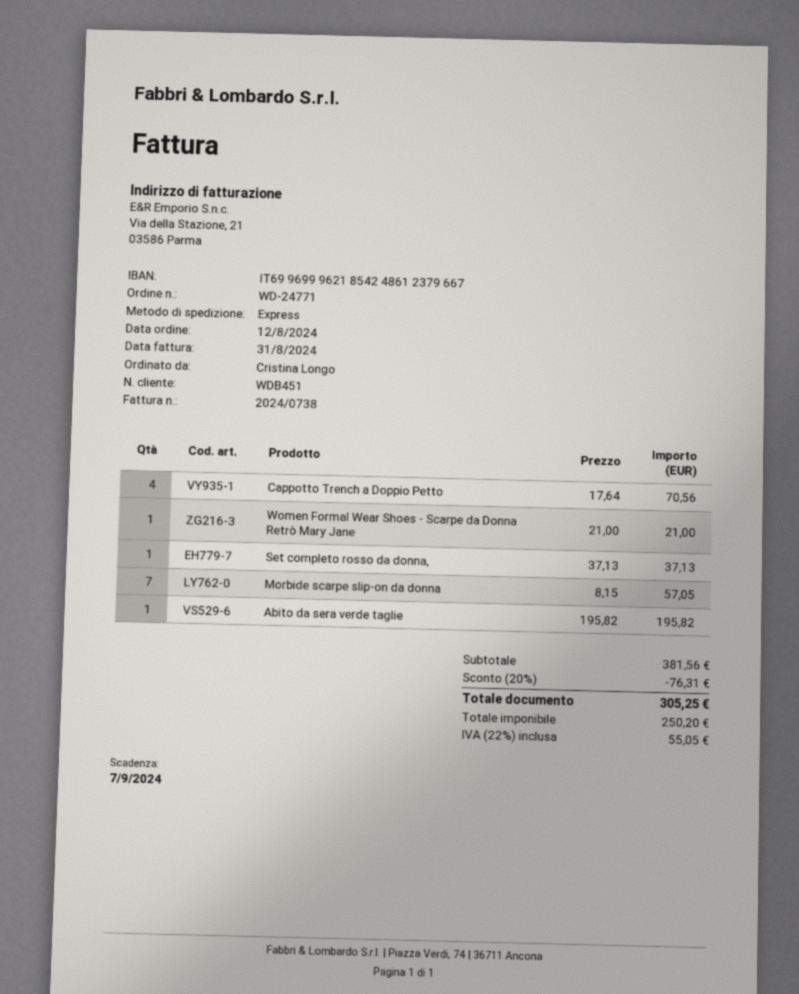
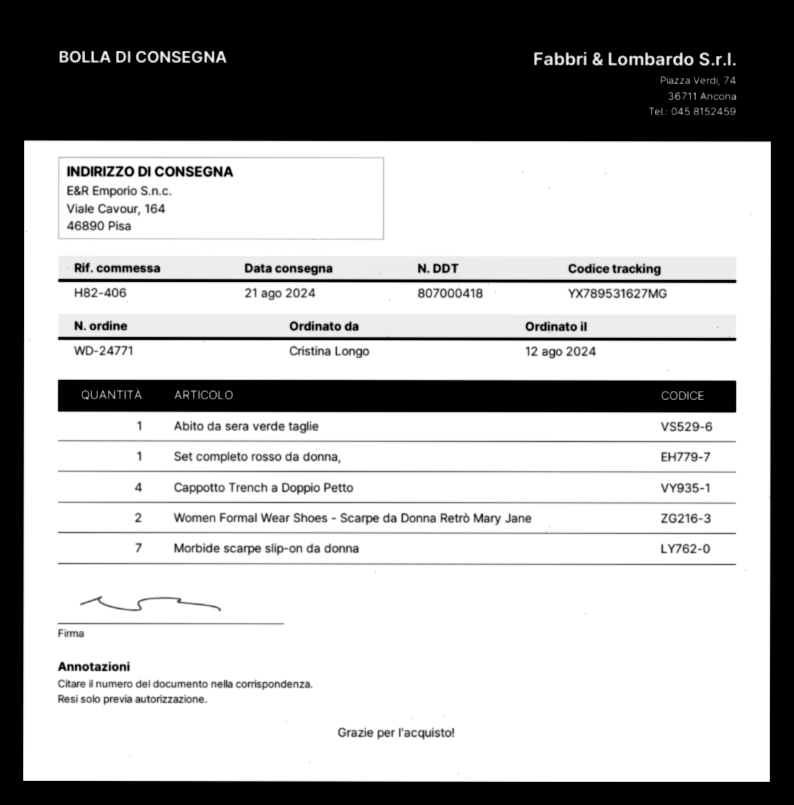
Women Formal Wear Shoes - Scarpe da Donna Retrò Mary Jane: 1 -> 2

